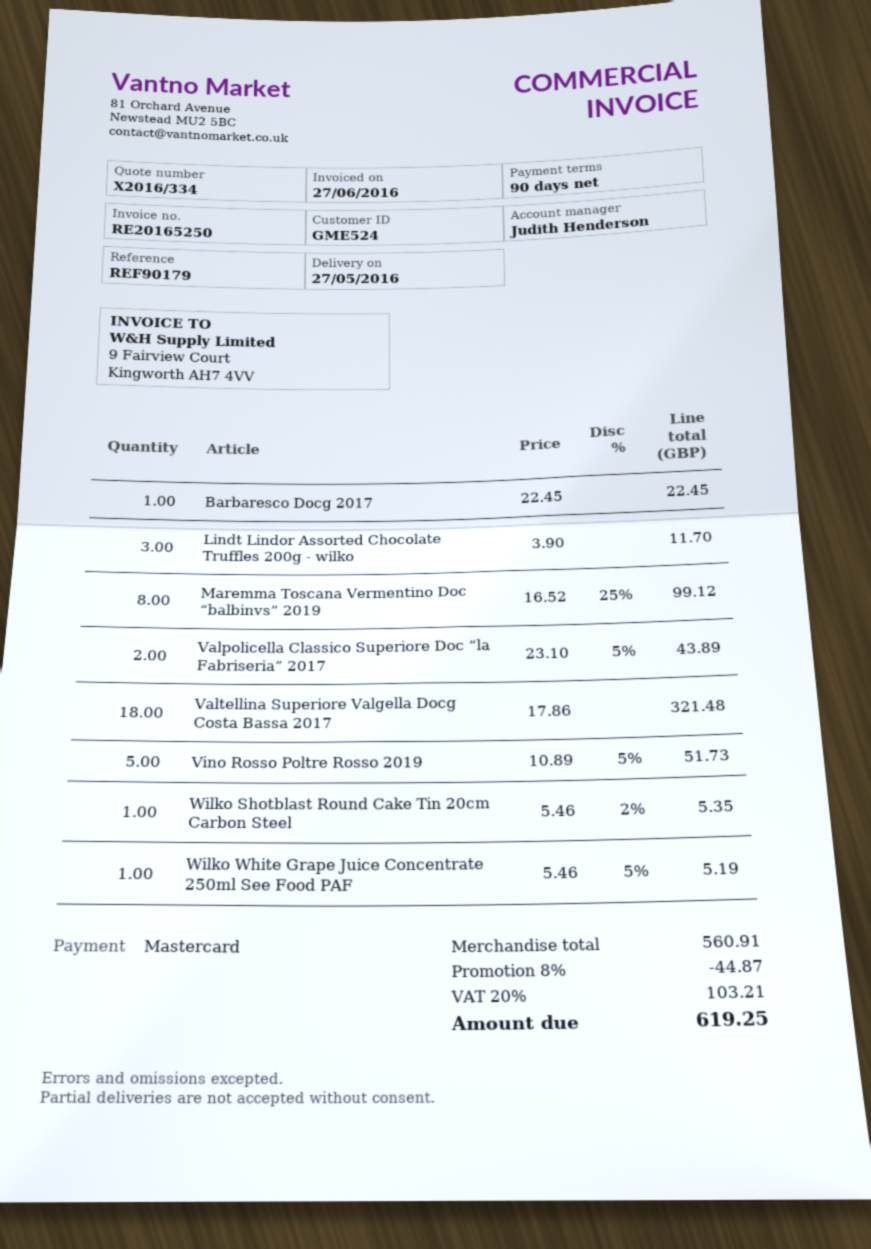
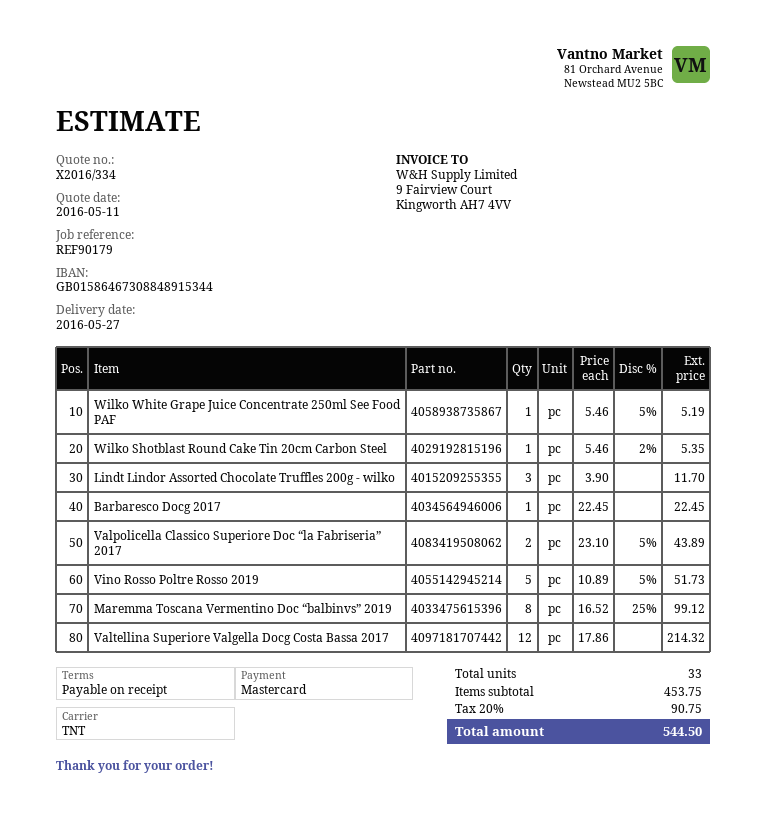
payment terms: 90 days -> on receipt
Valtellina Superiore Valgella Docg Costa Bassa 2017: 18 x 17.86 = 321.48 -> 12 x 17.86 = 214.32
subtotal: 560.91 -> 453.75
discount: 8% = 44.87 -> none
tax: 20% = 103.21 -> 20% = 90.75
total: 619.25 -> 544.50

